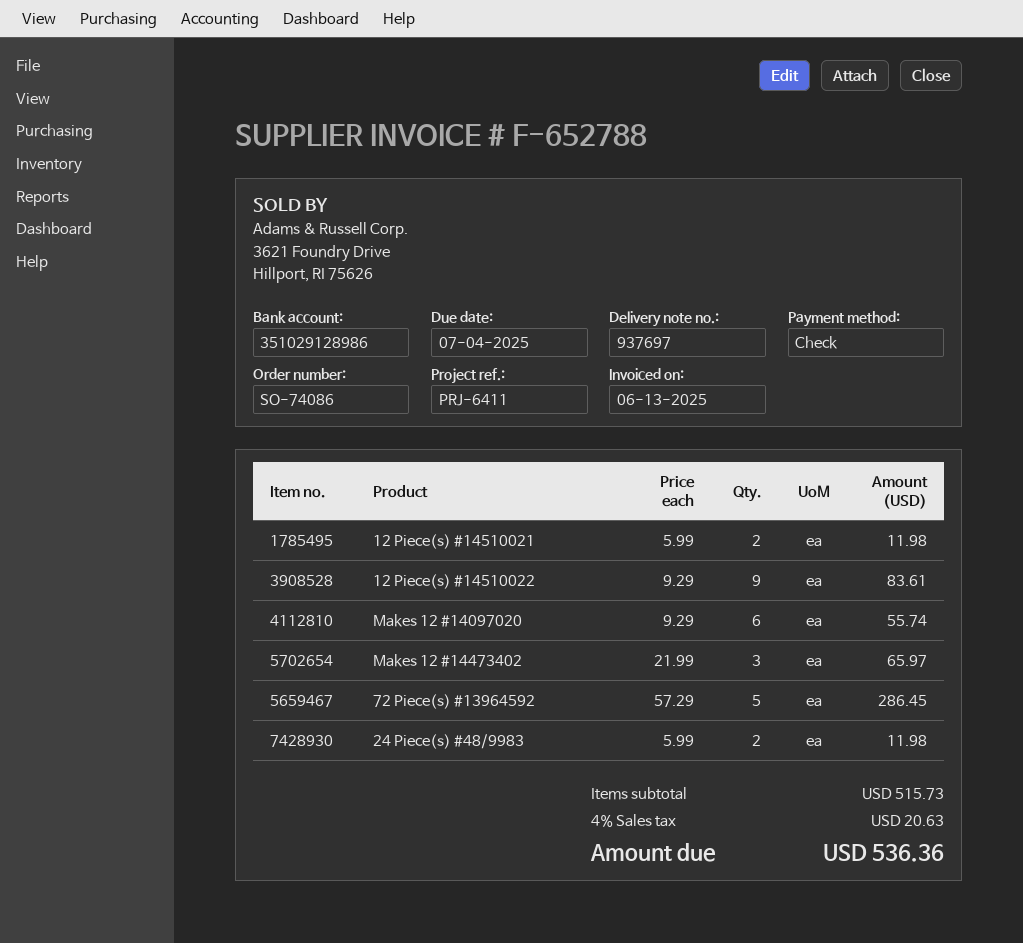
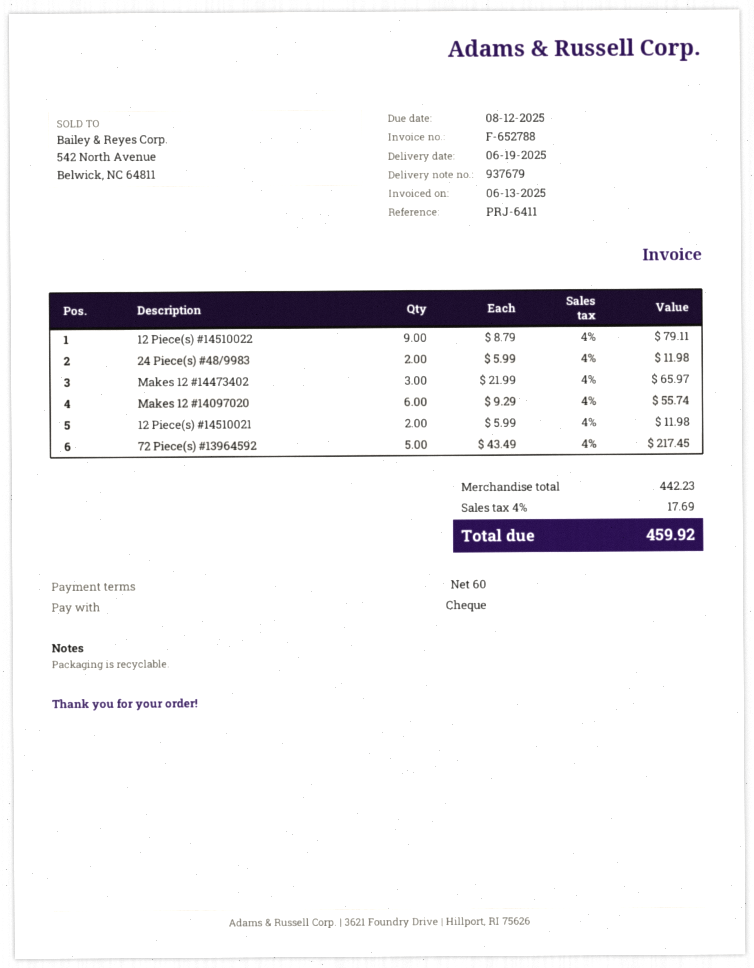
delivery note number: 937697 -> 937679
due date: 2025-07-04 -> 2025-08-12
12 Piece(s) #14510022: 9 x 9.29 = 83.61 -> 9 x 8.79 = 79.11
72 Piece(s) #13964592: 5 x 57.29 = 286.45 -> 5 x 43.49 = 217.45
subtotal: 515.73 -> 442.23
tax: 4% = 20.63 -> 4% = 17.69
total: 536.36 -> 459.92

